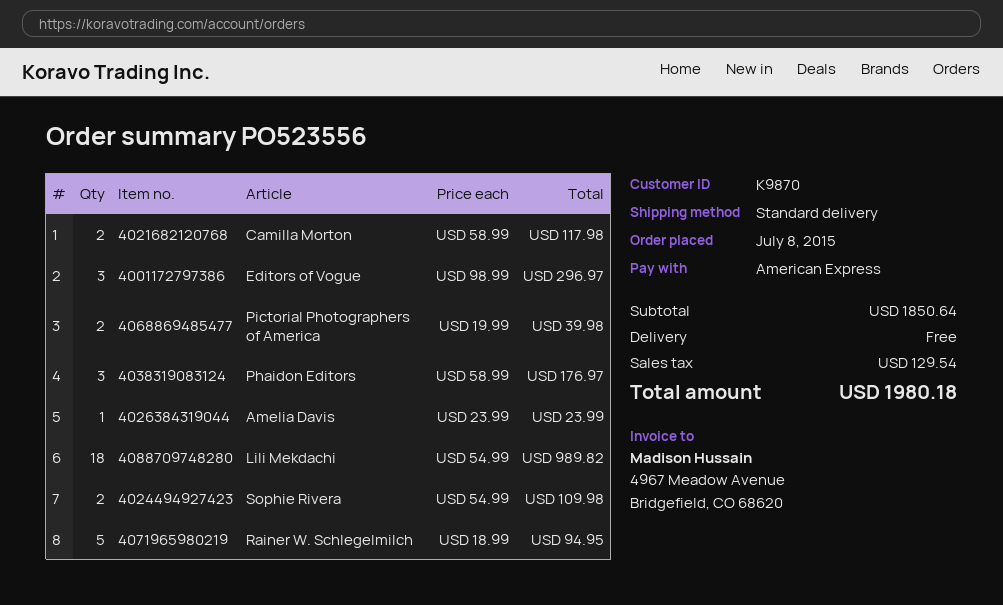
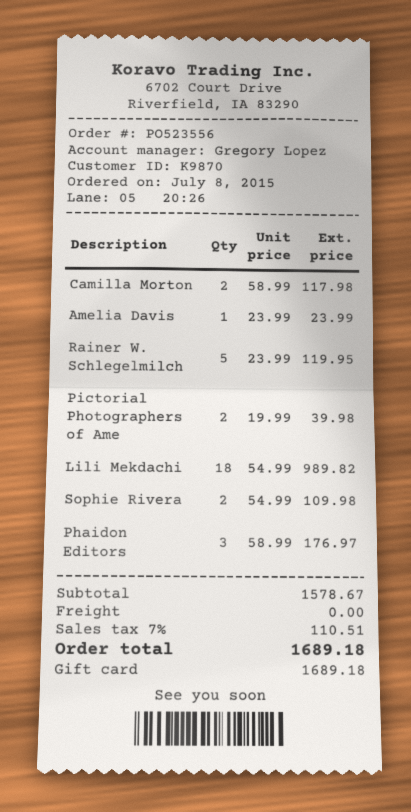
payment method: American Express -> gift card
Editors of Vogue: 3 x 98.99 = 296.97 -> none
Rainer W. Schlegelmilch: 5 x 18.99 = 94.95 -> 5 x 23.99 = 119.95
subtotal: 1850.64 -> 1578.67
tax: 129.54 -> 110.51
total: 1980.18 -> 1689.18

